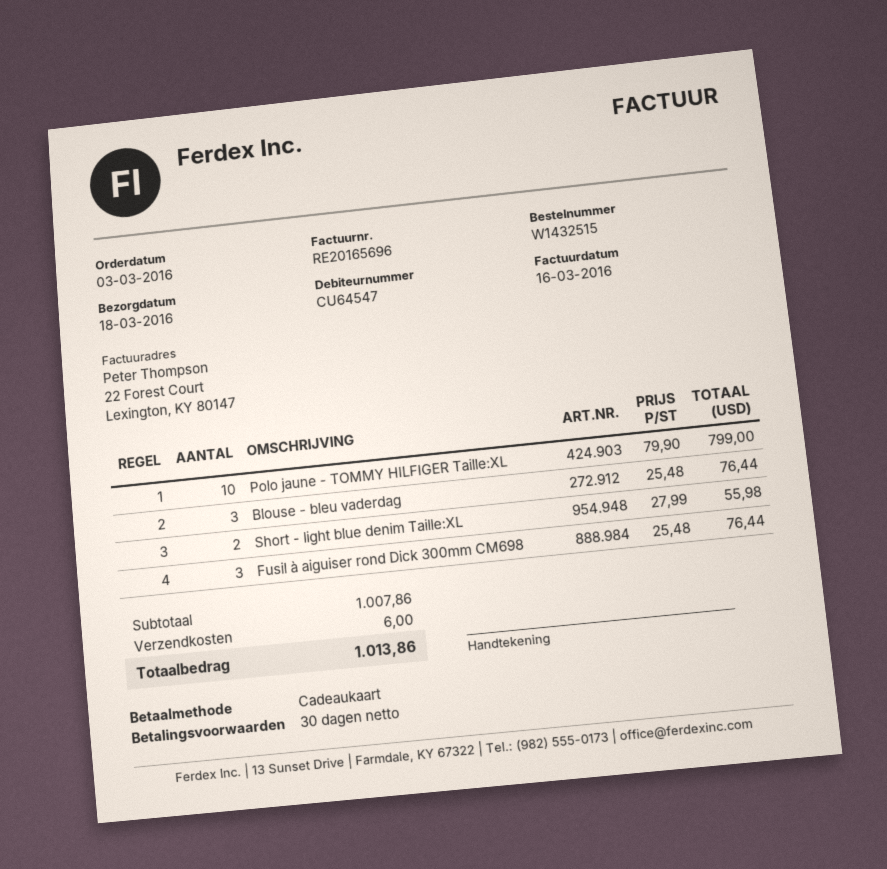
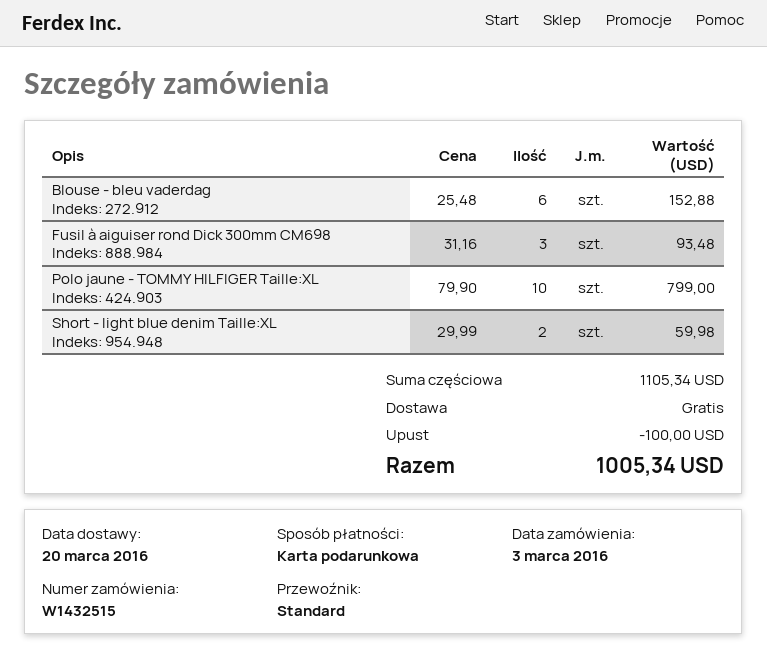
delivery date: 2016-03-18 -> 2016-03-20
Blouse - bleu vaderdag: 3 x 25.48 = 76.44 -> 6 x 25.48 = 152.88
Short - light blue denim Taille:XL: 2 x 27.99 = 55.98 -> 2 x 29.99 = 59.98
Fusil à aiguiser rond Dick 300mm CM698: 3 x 25.48 = 76.44 -> 3 x 31.16 = 93.48
subtotal: 1007.86 -> 1105.34
discount: none -> 100.00
shipping: 6.00 -> 0.00
total: 1013.86 -> 1005.34

